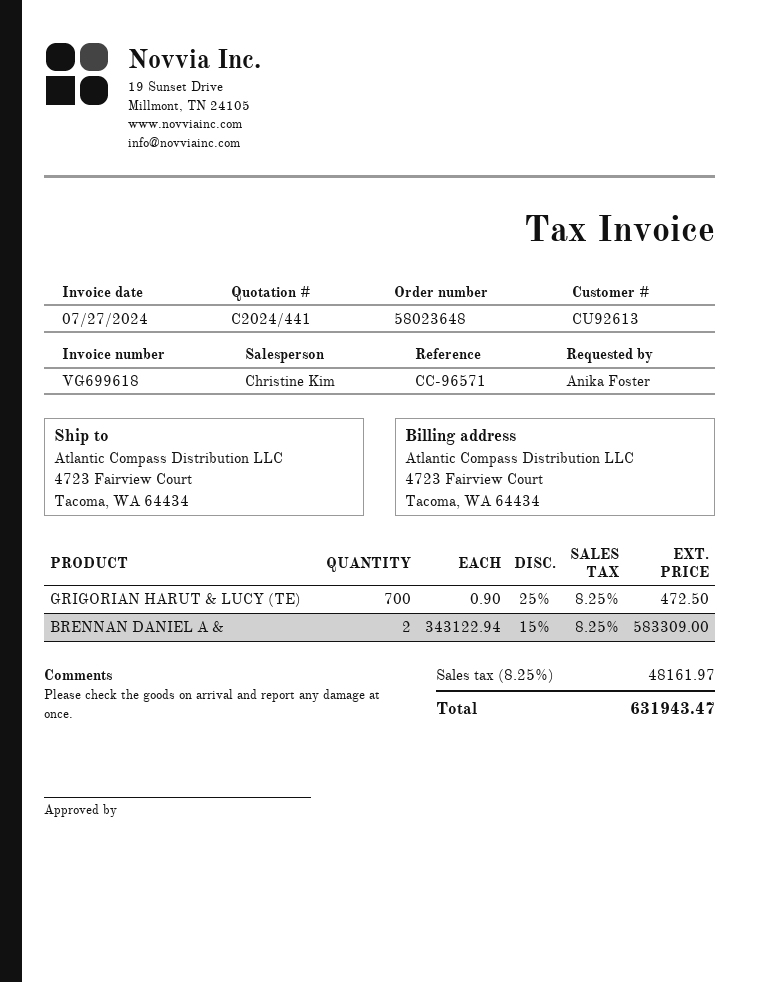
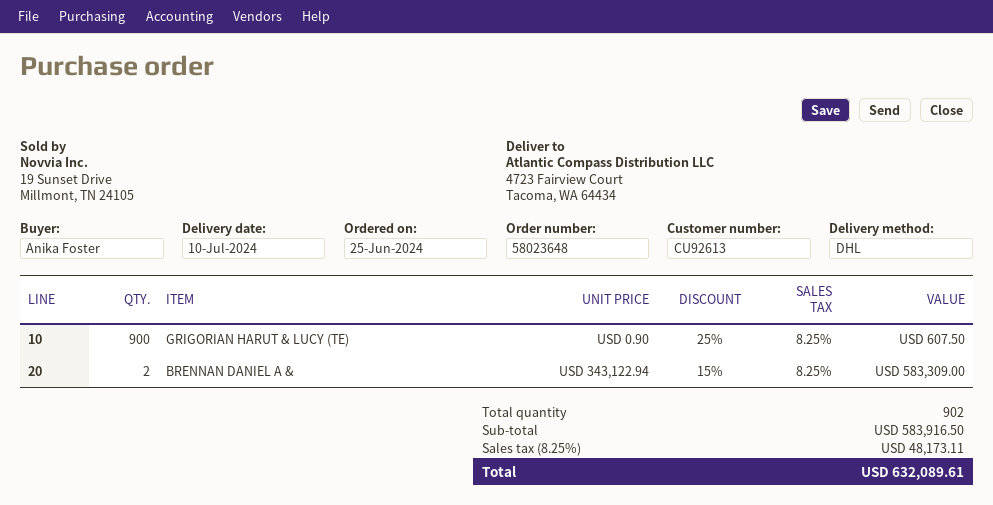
GRIGORIAN HARUT & LUCY (TE): 700 x 0.90 - 25% = 472.50 -> 900 x 0.90 - 25% = 607.50
tax: 8.25% = 48161.97 -> 8.25% = 48173.11
total: 631943.47 -> 632089.61

